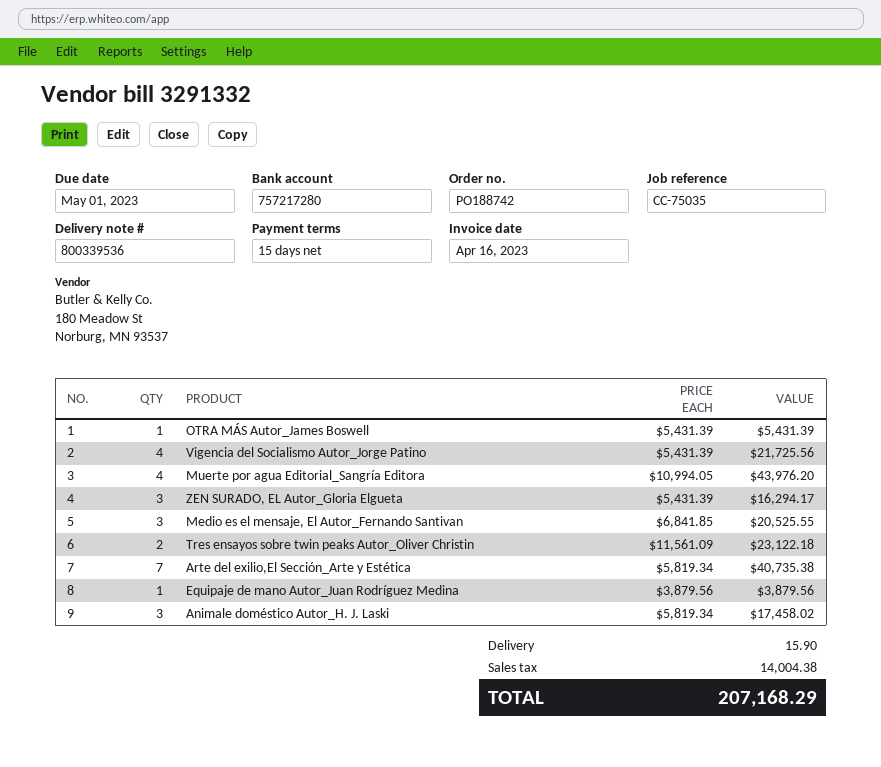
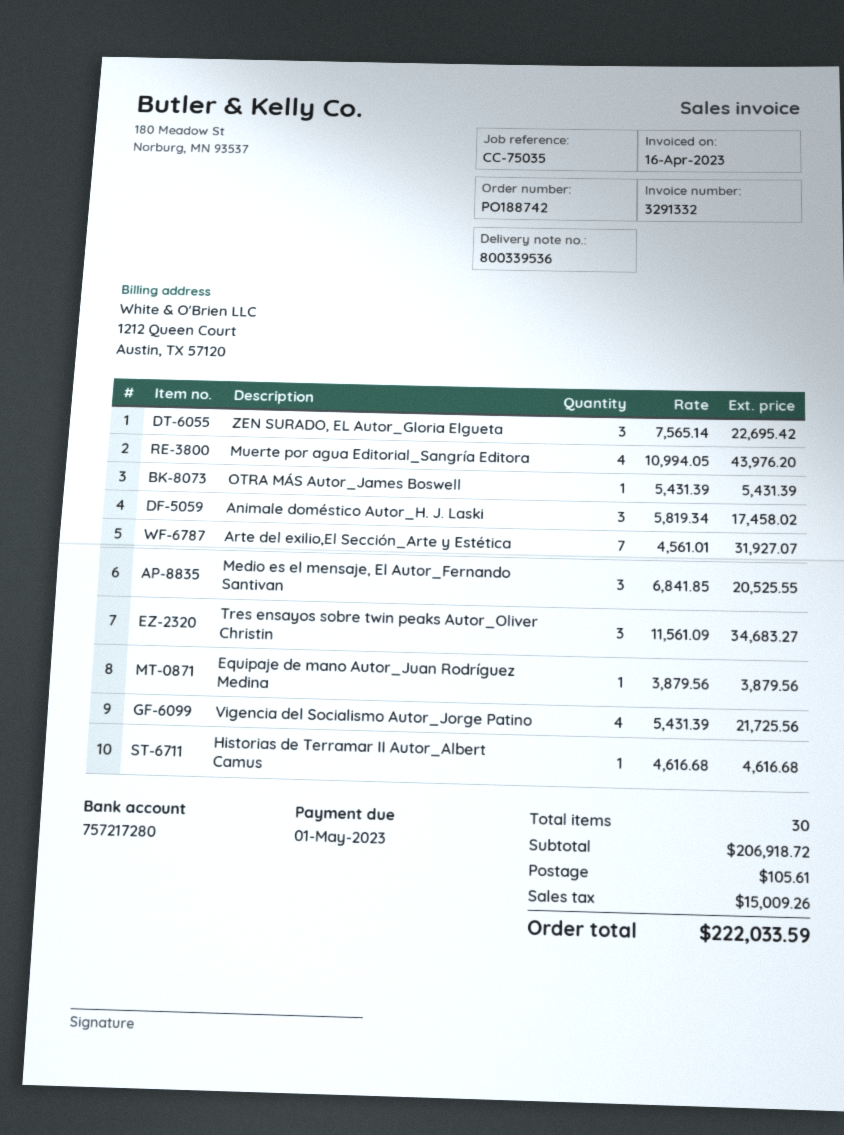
ZEN SURADO, EL Autor_Gloria Elgueta: 3 x 5431.39 = 16294.17 -> 3 x 7565.14 = 22695.42
Tres ensayos sobre twin peaks Autor_Oliver Christin: 2 x 11561.09 = 23122.18 -> 3 x 11561.09 = 34683.27
Arte del exilio,El Sección_Arte y Estética: 7 x 5819.34 = 40735.38 -> 7 x 4561.01 = 31927.07
Historias de Terramar II Autor_Albert Camus: none -> 1 x 4616.68 = 4616.68
shipping: 15.90 -> 105.61
tax: 14004.38 -> 15009.26
total: 207168.29 -> 222033.59

